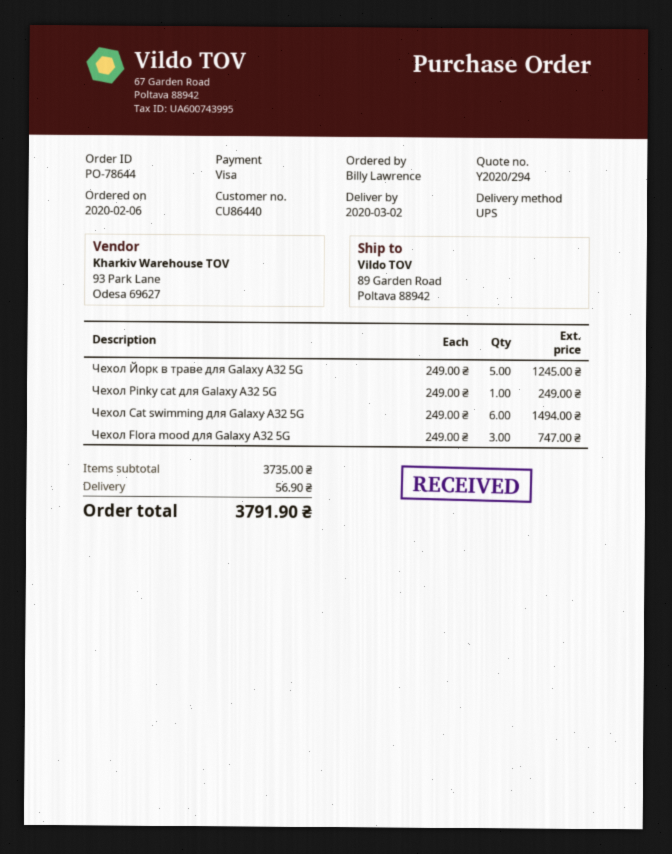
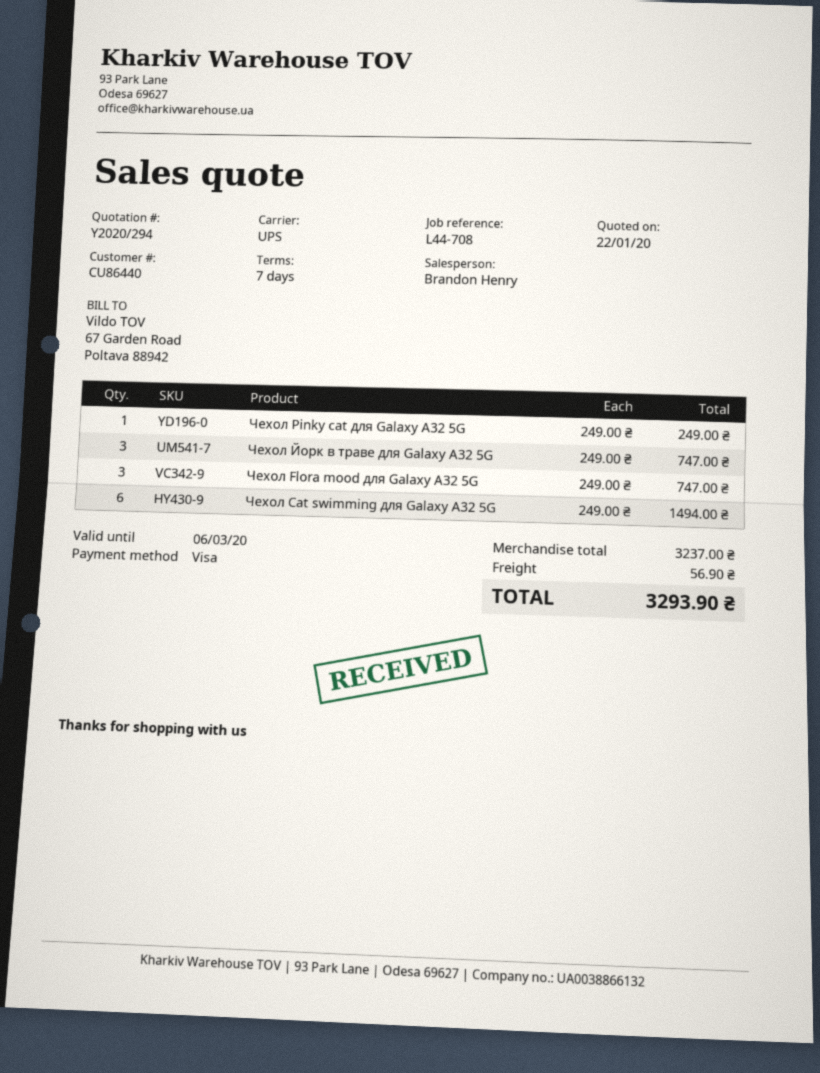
Чехол Йорк в траве для Galaxy A32 5G: 5 x 249.00 = 1245.00 -> 3 x 249.00 = 747.00
subtotal: 3735.00 -> 3237.00
total: 3791.90 -> 3293.90

